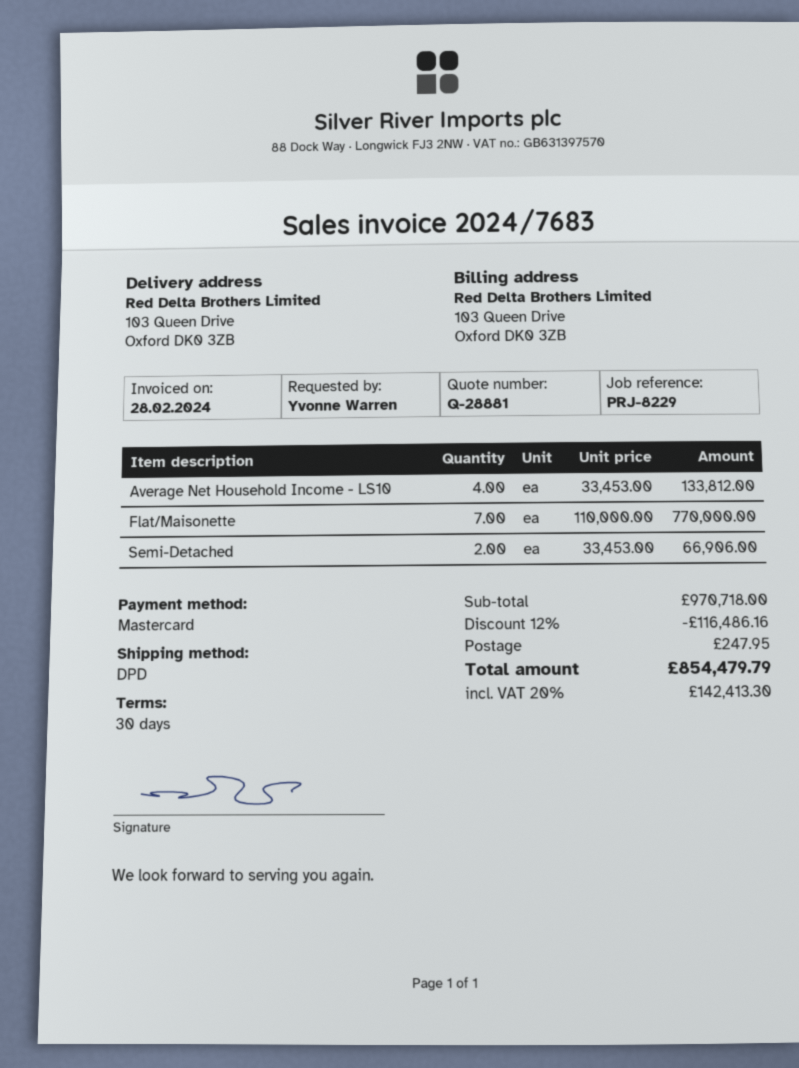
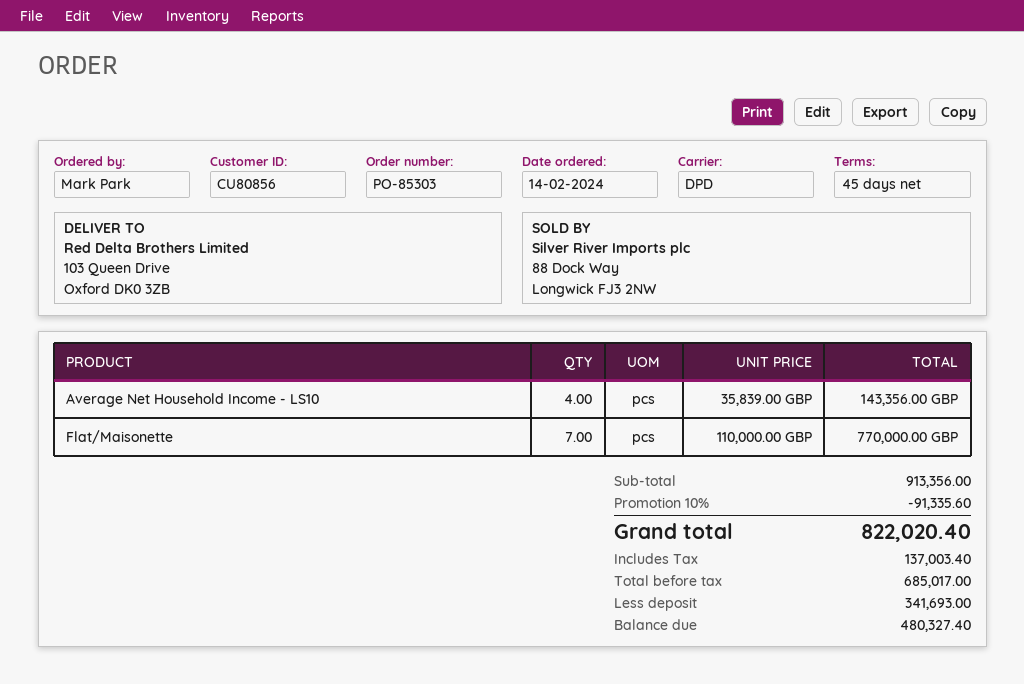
payment terms: 30 days -> 45 days
ordered by: Yvonne Warren -> Mark Park
Average Net Household Income - LS10: 4 x 33453.00 = 133812.00 -> 4 x 35839.00 = 143356.00
Semi-Detached: 2 x 33453.00 = 66906.00 -> none
subtotal: 970718.00 -> 913356.00
discount: 12% = 116486.16 -> 10% = 91335.60
shipping: 247.95 -> none
tax: 142413.30 -> 137003.40
total: 854479.79 -> 822020.40

